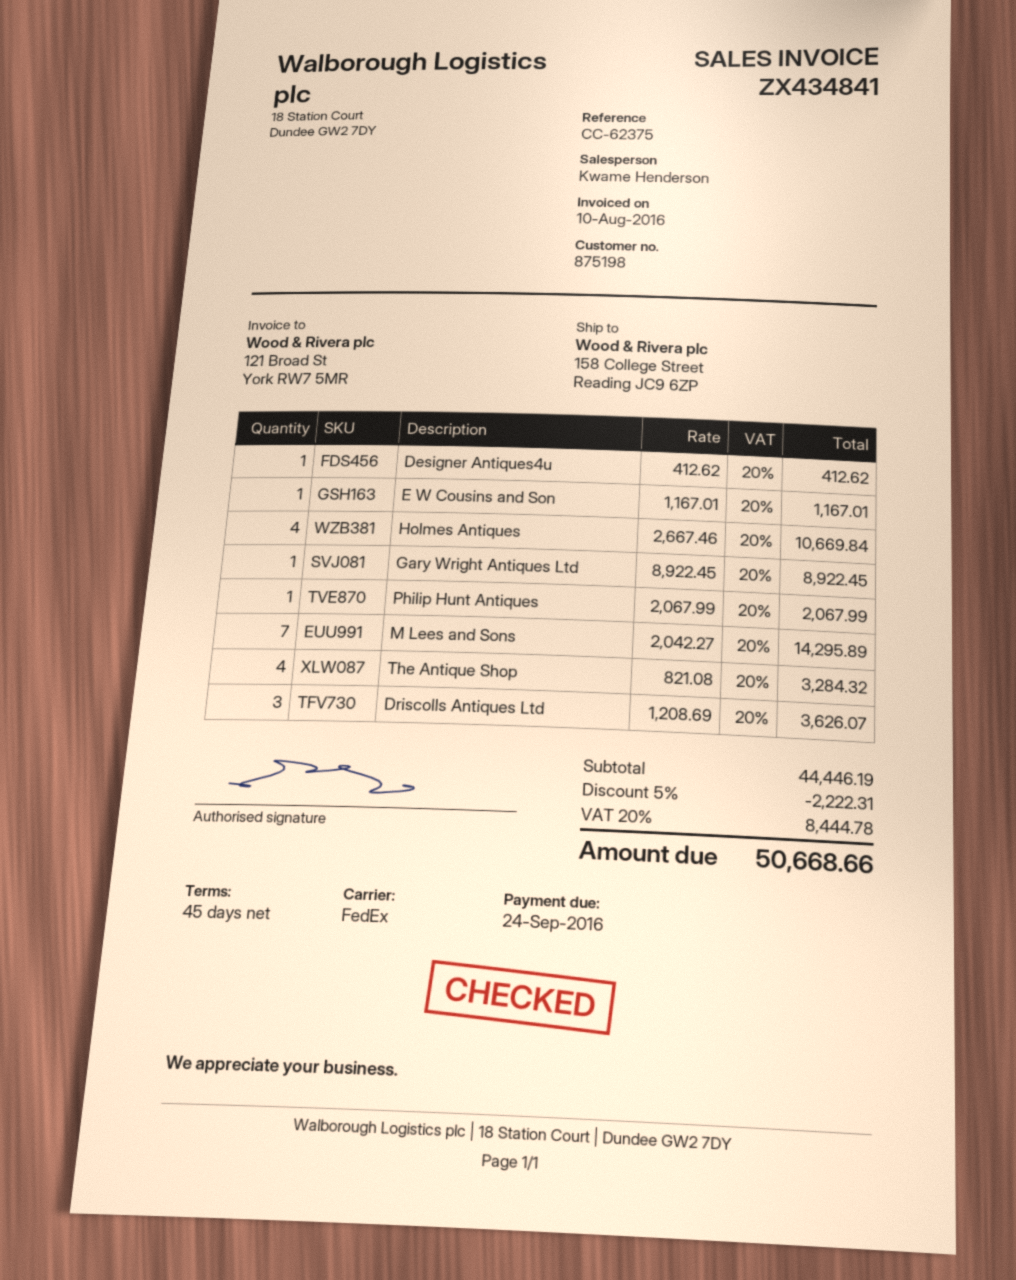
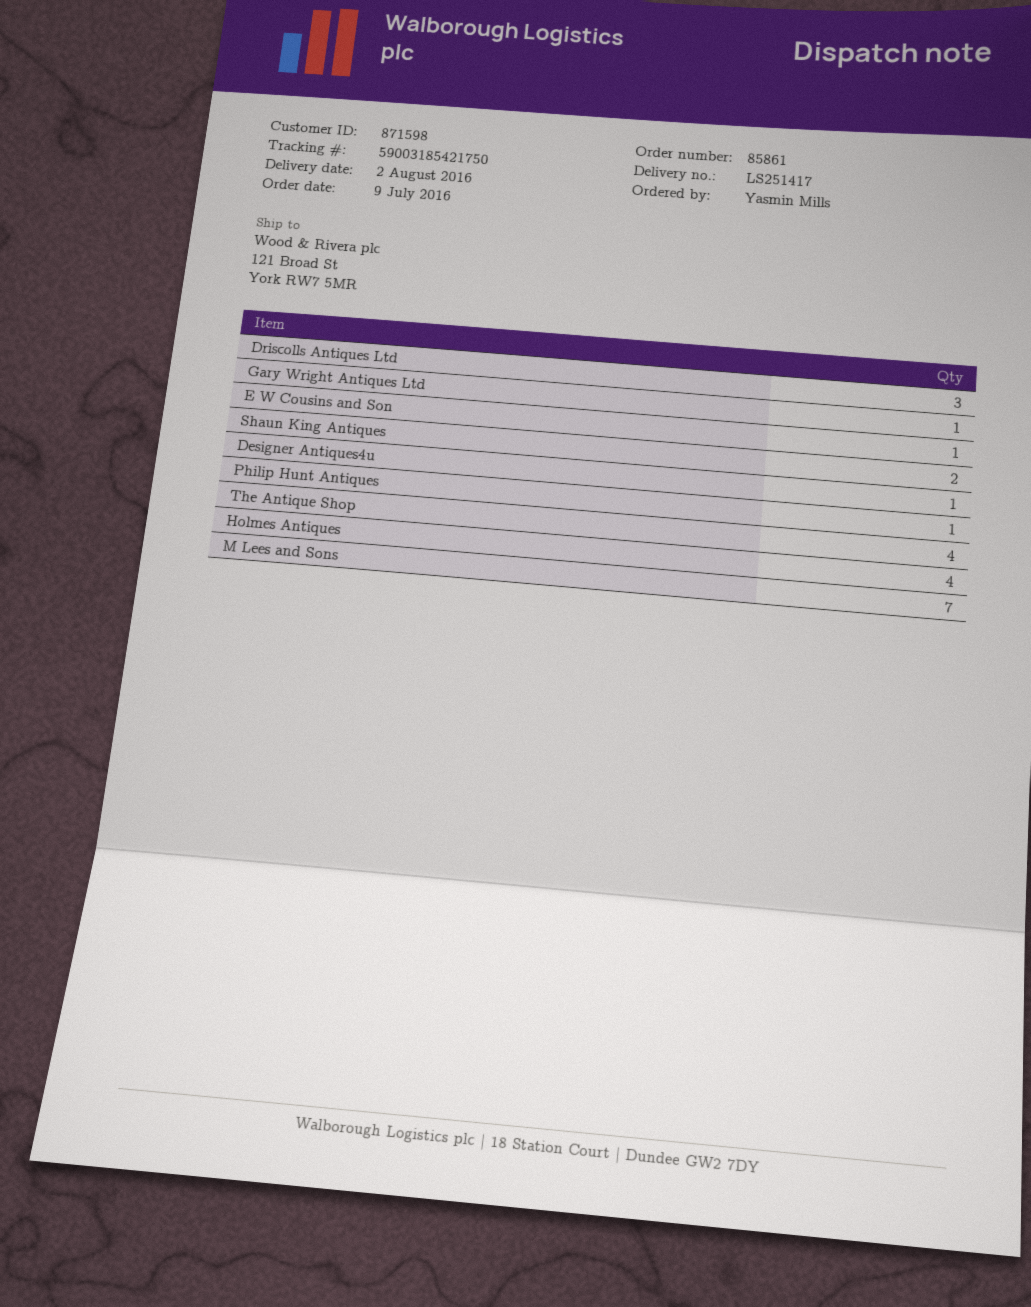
customer number: 875198 -> 871598
ship to: 158 College Street, Reading JC9 6ZP -> 121 Broad St, York RW7 5MR
Shaun King Antiques: none -> 2

